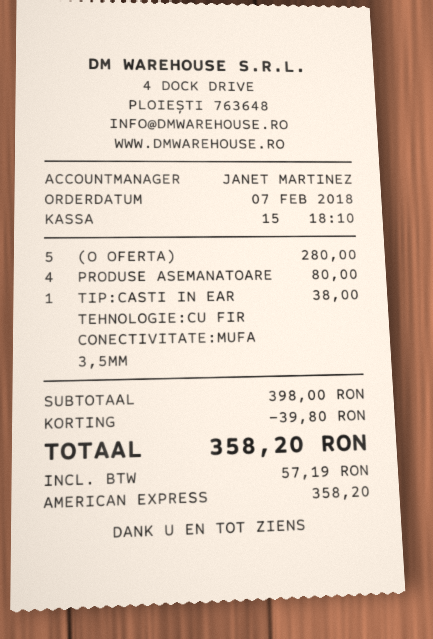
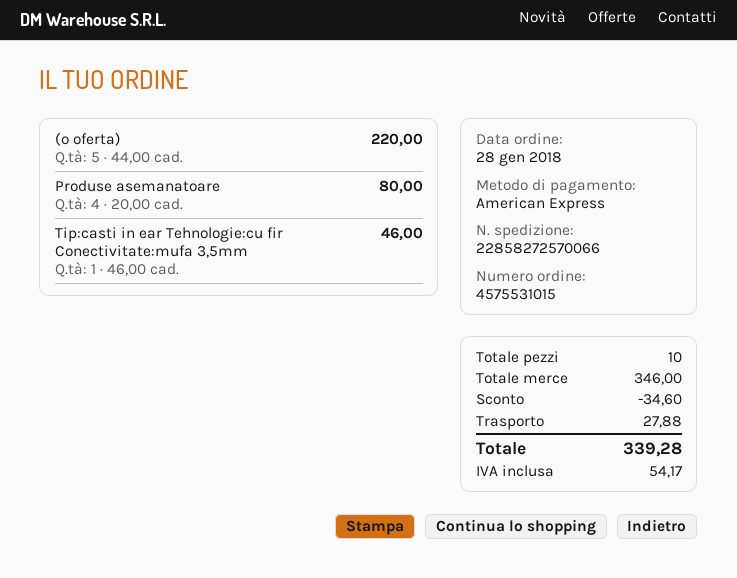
order date: 2018-02-07 -> 2018-01-28
(O OFERTA): 5 for 280.00 -> 5 for 220.00
TIP:CASTI IN EAR TEHNOLOGIE:CU FIR CONECTIVITATE:MUFA 3,5MM: 1 for 38.00 -> 1 for 46.00
subtotal: 398.00 -> 346.00
discount: 39.80 -> 34.60
shipping: none -> 27.88
tax: 57.19 -> 54.17
total: 358.20 -> 339.28

